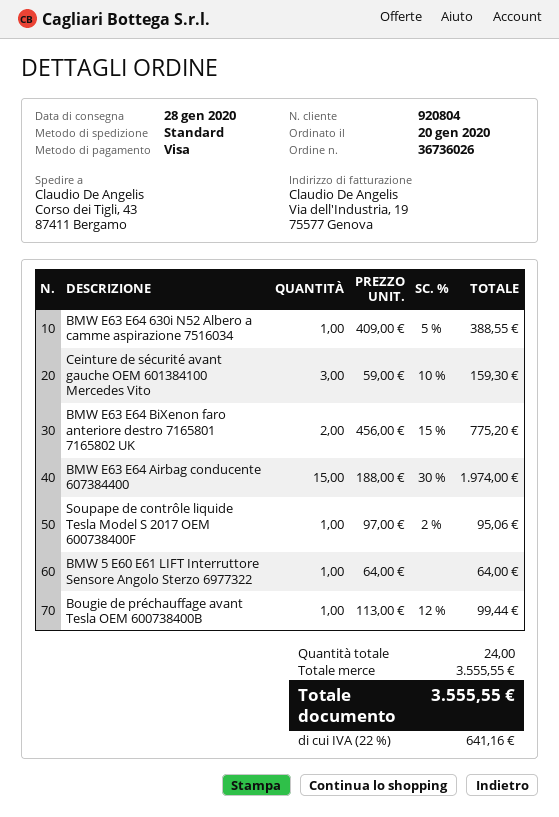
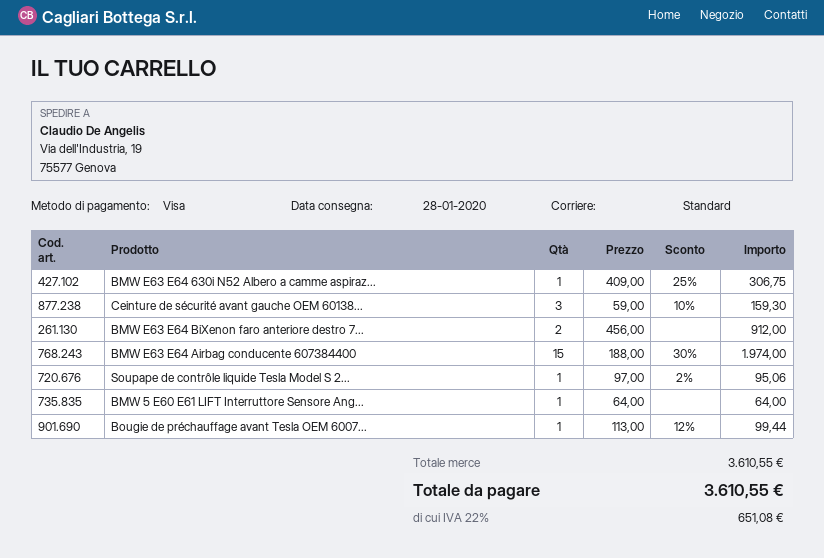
ship to: Corso dei Tigli, 43, 87411 Bergamo -> Via dell'Industria, 19, 75577 Genova
BMW E63 E64 630i N52 Albero a camme aspirazione 7516034: 1 x 409.00 - 5% = 388.55 -> 1 x 409.00 - 25% = 306.75
BMW E63 E64 BiXenon faro anteriore destro 7165801 7165802 UK: 2 x 456.00 - 15% = 775.20 -> 2 x 456.00 = 912.00
subtotal: 3555.55 -> 3610.55
tax: 22% = 641.16 -> 22% = 651.08
total: 3555.55 -> 3610.55

